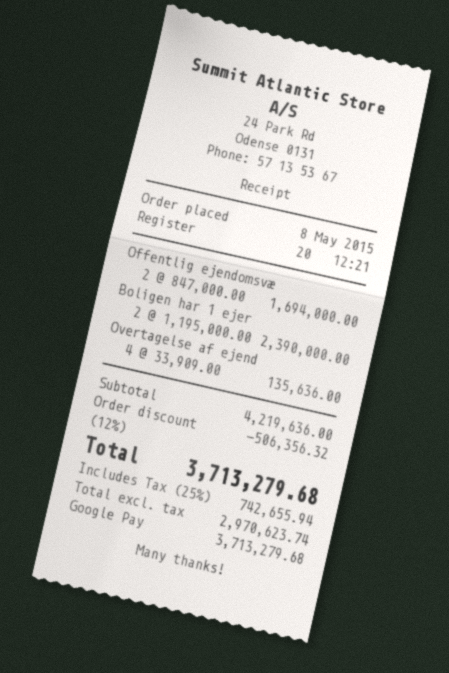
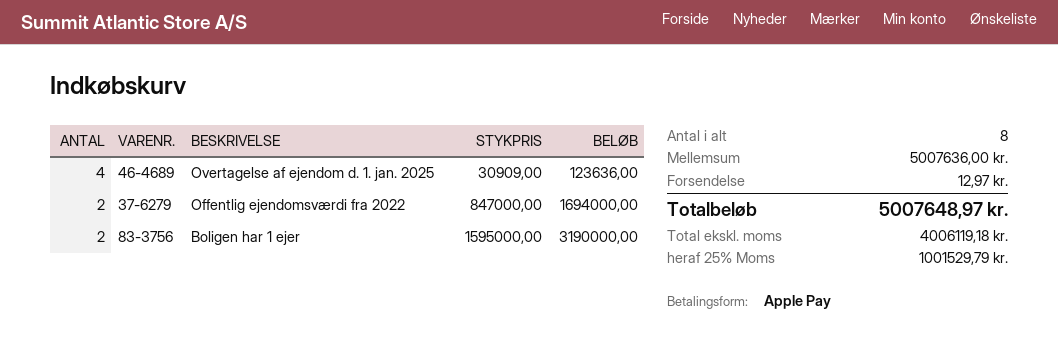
payment method: Google Pay -> Apple Pay
Boligen har 1 ejer: 2 x 1195000.00 = 2390000.00 -> 2 x 1595000.00 = 3190000.00
Overtagelse af ejend: 4 x 33909.00 = 135636.00 -> 4 x 30909.00 = 123636.00
subtotal: 4219636.00 -> 5007636.00
discount: 12% = 506356.32 -> none
shipping: none -> 12.97
net: 2970623.74 -> 4006119.18
tax: 25% = 742655.94 -> 25% = 1001529.79
total: 3713279.68 -> 5007648.97

